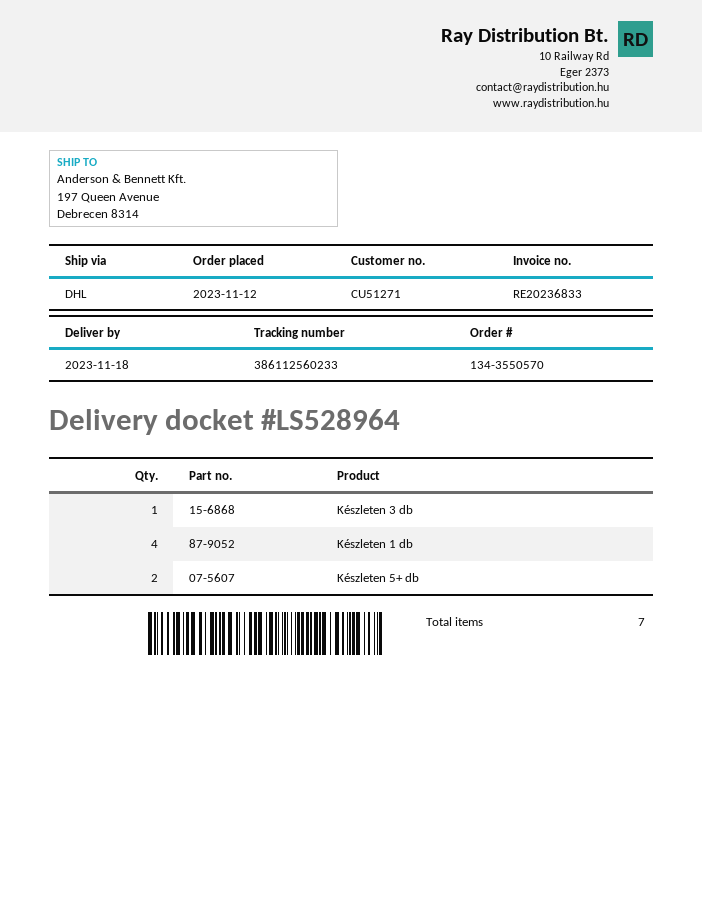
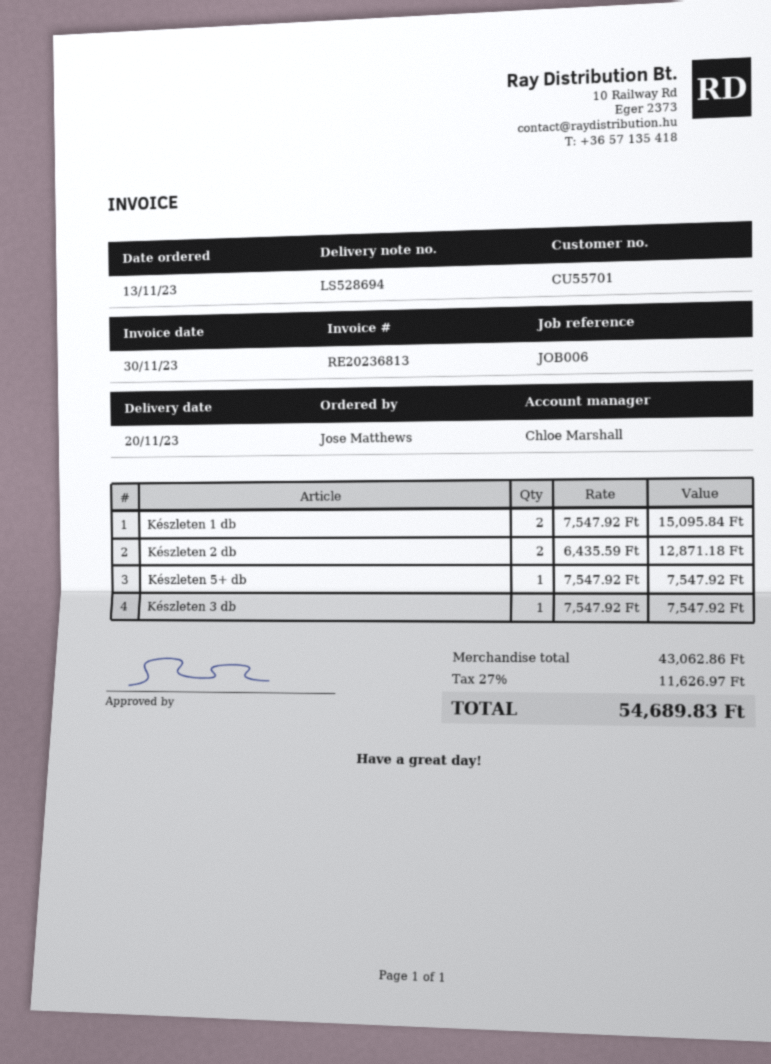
order date: 2023-11-12 -> 2023-11-13
delivery note number: LS528964 -> LS528694
delivery date: 2023-11-18 -> 2023-11-20
invoice number: RE20236833 -> RE20236813
customer number: CU51271 -> CU55701
Készleten 1 db: 4 -> 2
Készleten 5+ db: 2 -> 1
Készleten 2 db: none -> 2

